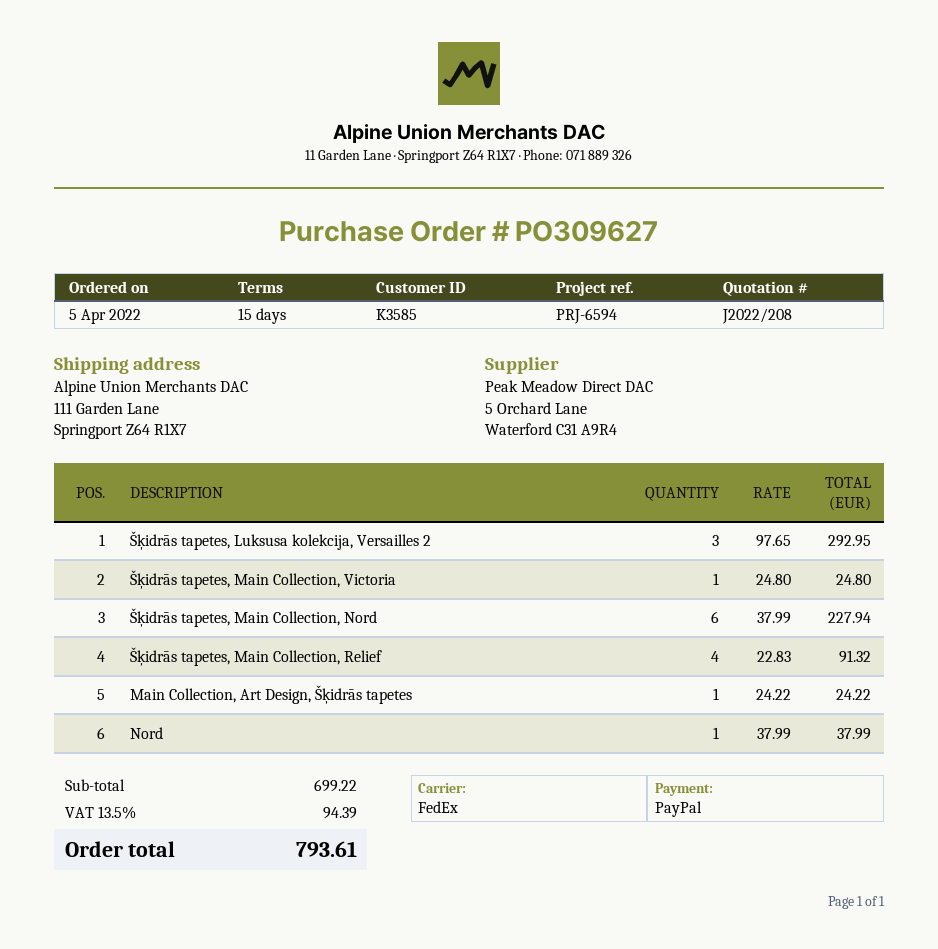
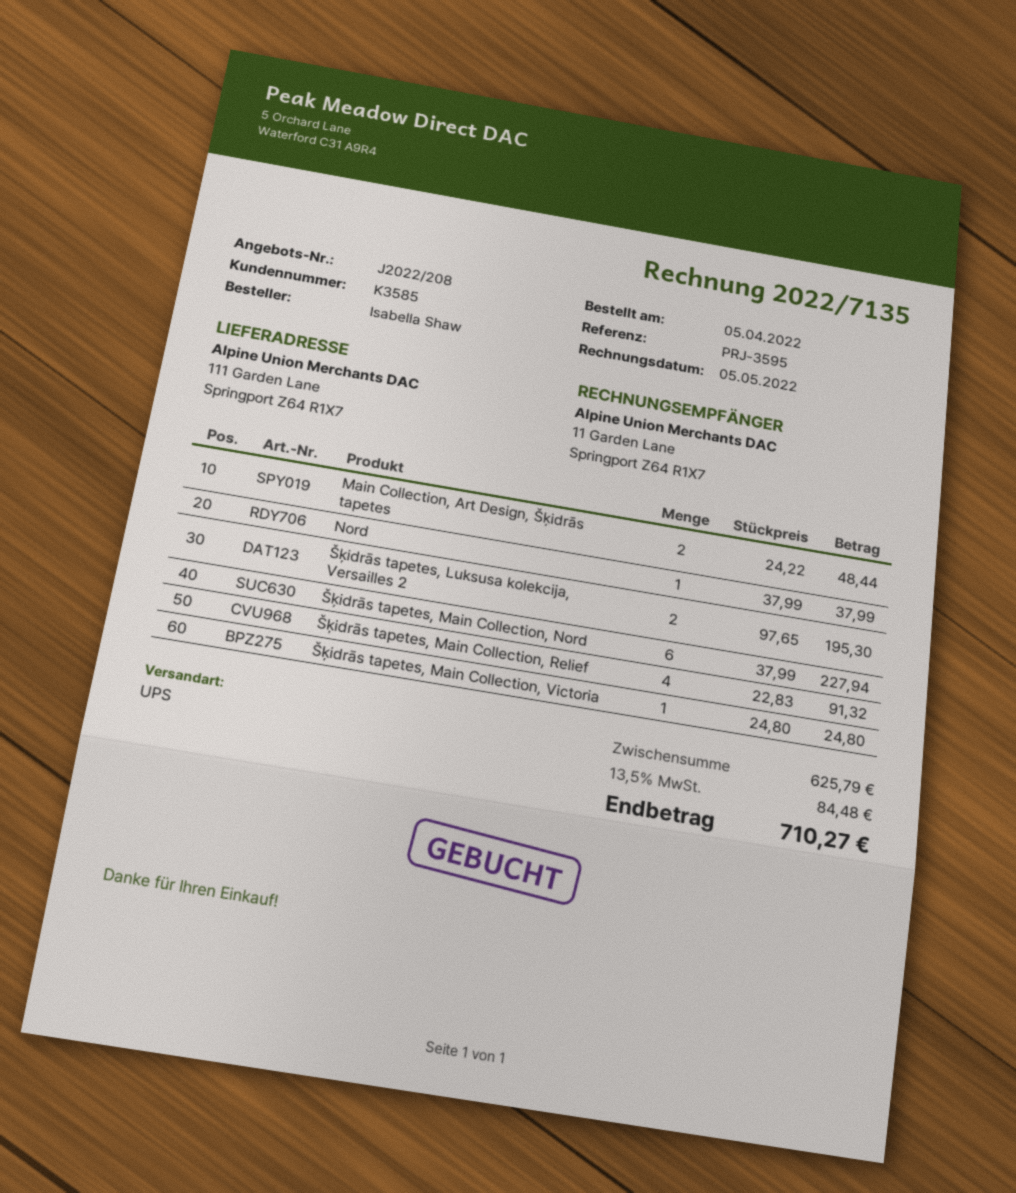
reference: PRJ-6594 -> PRJ-3595
shipping method: FedEx -> UPS
Šķidrās tapetes, Luksusa kolekcija, Versailles 2: 3 x 97.65 = 292.95 -> 2 x 97.65 = 195.30
Main Collection, Art Design, Šķidrās tapetes: 1 x 24.22 = 24.22 -> 2 x 24.22 = 48.44
subtotal: 699.22 -> 625.79
tax: 13.5% = 94.39 -> 13.5% = 84.48
total: 793.61 -> 710.27

